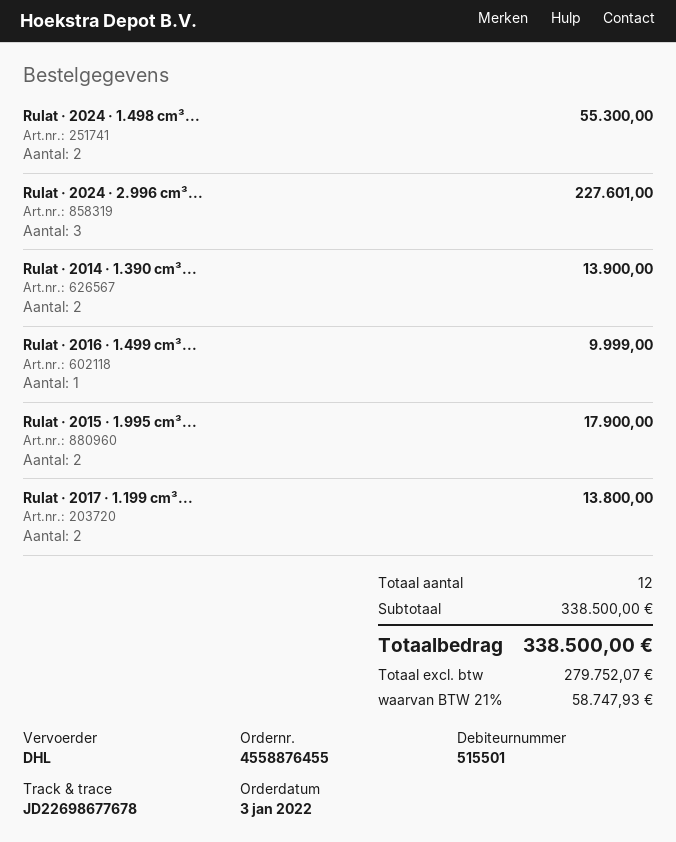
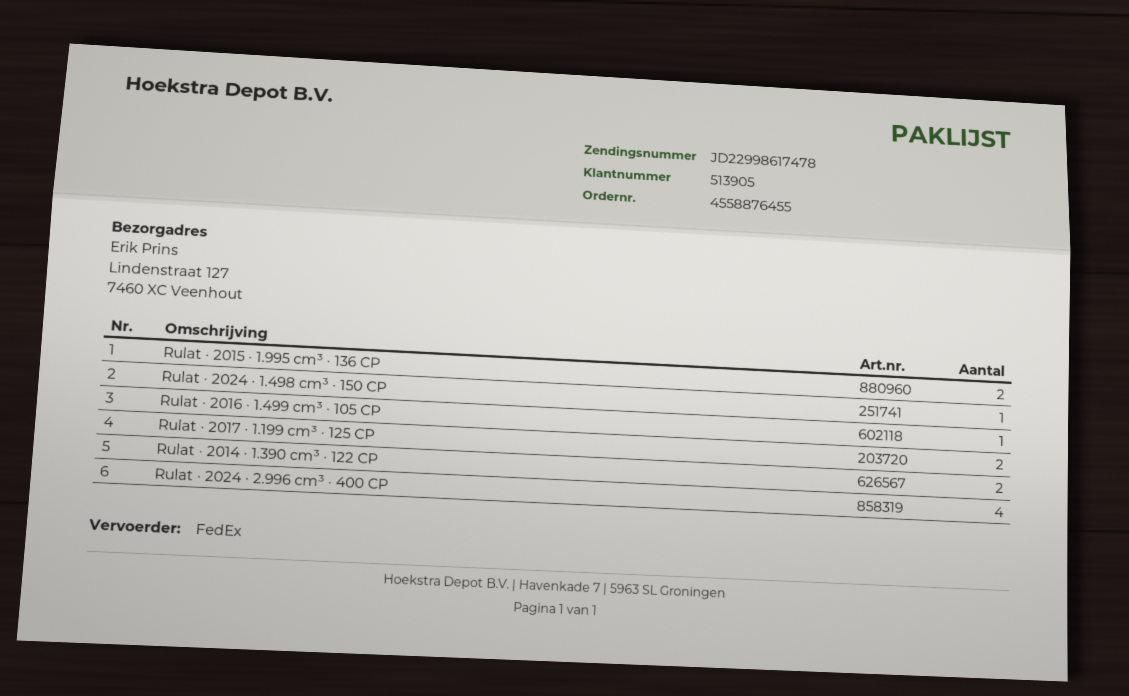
customer number: 515501 -> 513905
shipping method: DHL -> FedEx
tracking number: JD22698677678 -> JD22998617478
Rulat · 2024 · 1.498 cm³...: 2 -> 1
Rulat · 2024 · 2.996 cm³...: 3 -> 4

